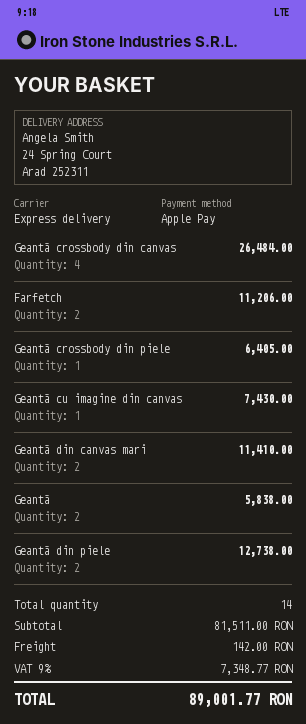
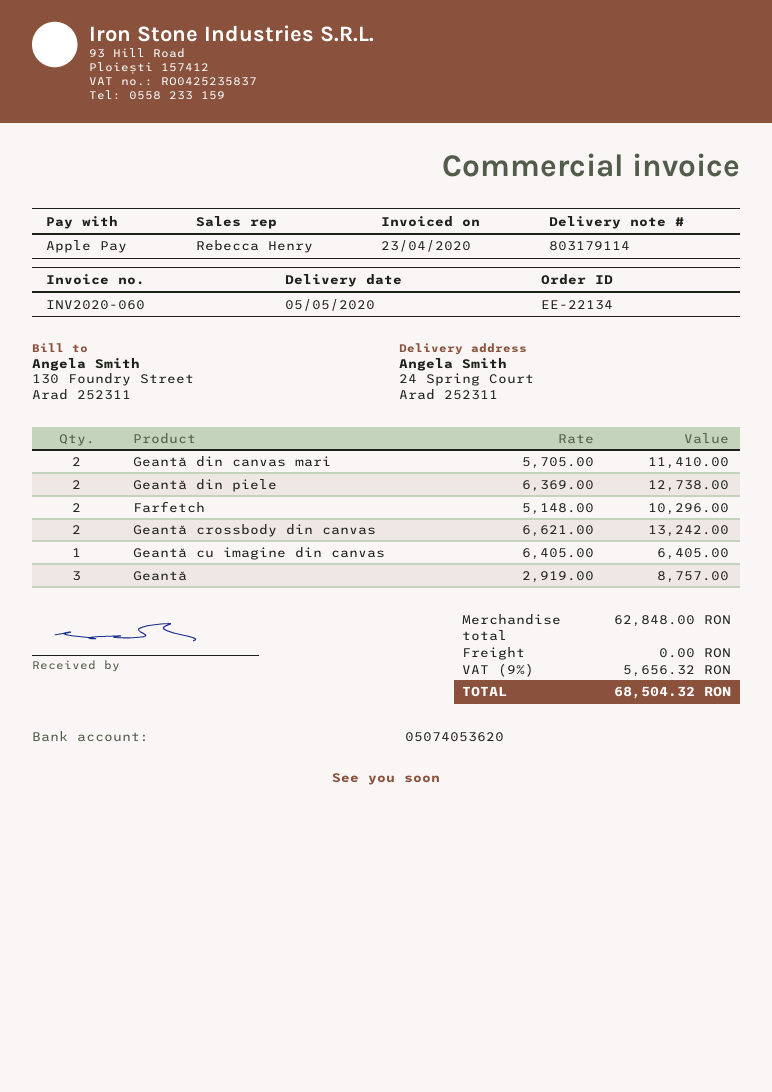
Geantă crossbody din canvas: 4 for 26484.00 -> 2 for 13242.00
Farfetch: 2 for 11206.00 -> 2 for 10296.00
Geantă crossbody din piele: 1 for 6405.00 -> none
Geantă cu imagine din canvas: 1 for 7430.00 -> 1 for 6405.00
Geantă: 2 for 5838.00 -> 3 for 8757.00
subtotal: 81511.00 -> 62848.00
shipping: 142.00 -> 0.00
tax: 9% = 7348.77 -> 9% = 5656.32
total: 89001.77 -> 68504.32

